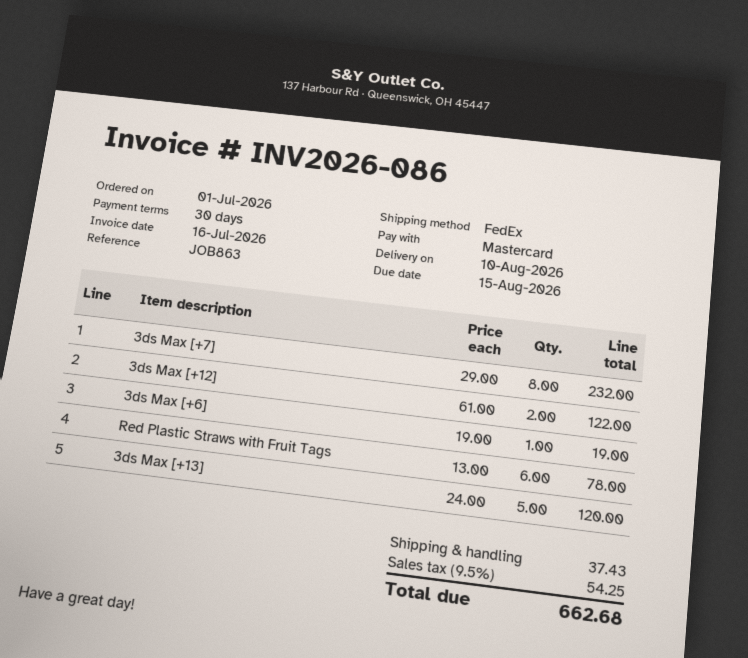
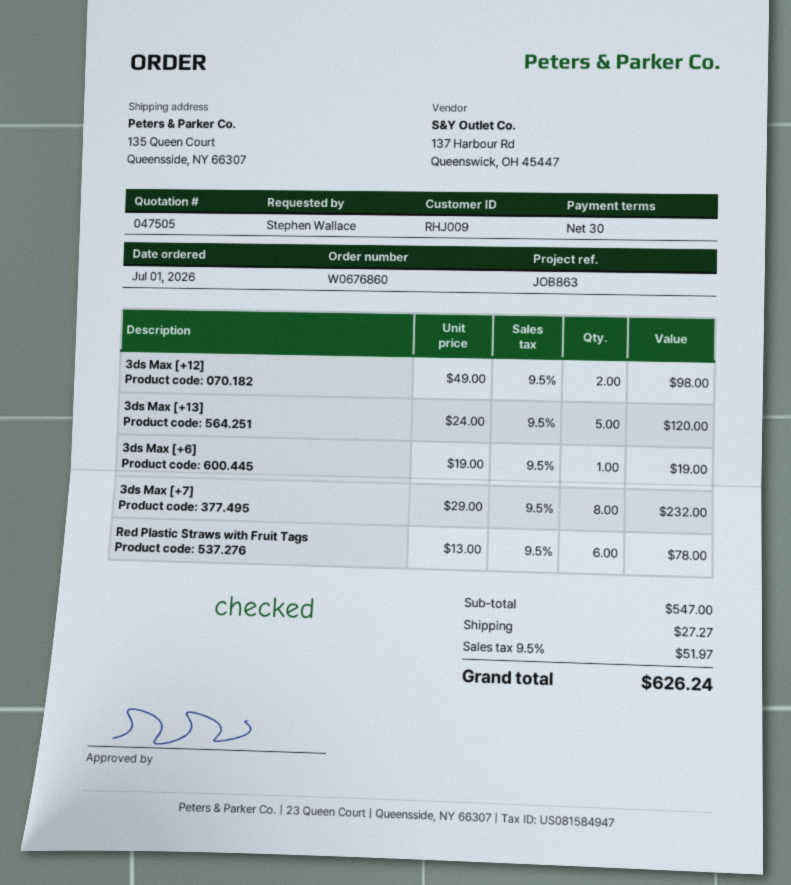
3ds Max [+12]: 2 x 61.00 = 122.00 -> 2 x 49.00 = 98.00
shipping: 37.43 -> 27.27
tax: 9.5% = 54.25 -> 9.5% = 51.97
total: 662.68 -> 626.24

